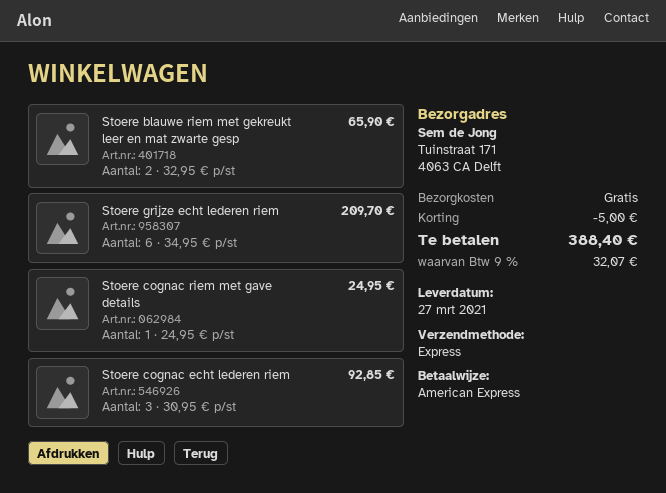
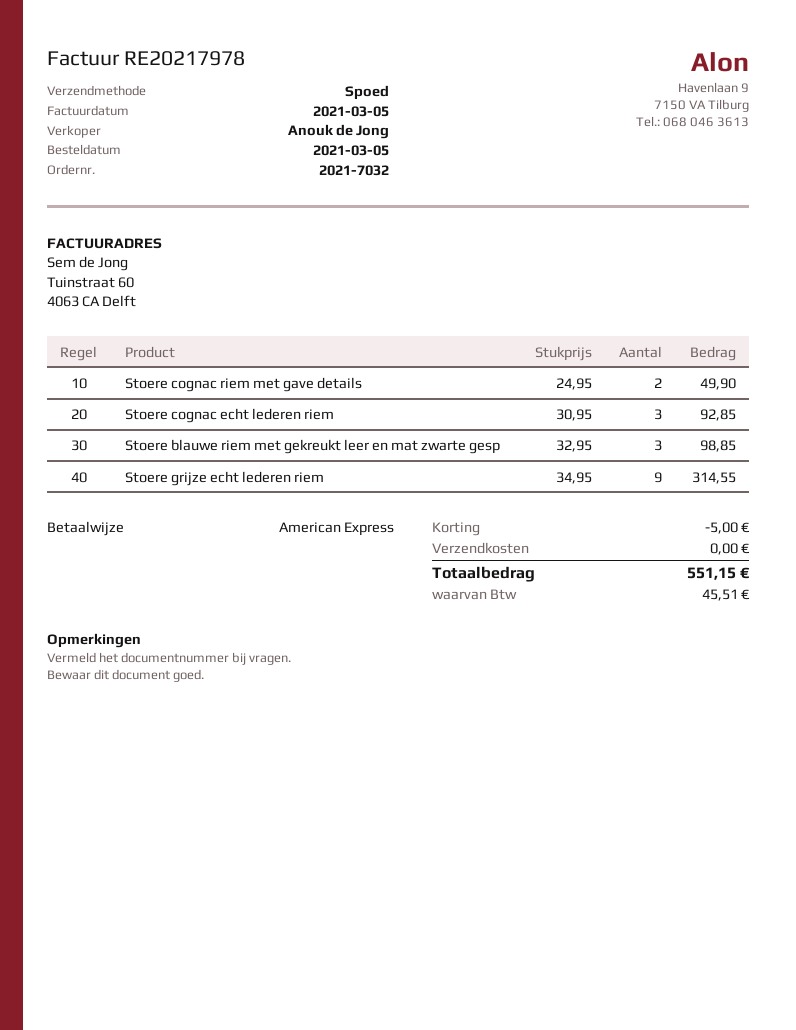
Stoere blauwe riem met gekreukt leer en mat zwarte gesp: 2 x 32.95 = 65.90 -> 3 x 32.95 = 98.85
Stoere grijze echt lederen riem: 6 x 34.95 = 209.70 -> 9 x 34.95 = 314.55
Stoere cognac riem met gave details: 1 x 24.95 = 24.95 -> 2 x 24.95 = 49.90
tax: 32.07 -> 45.51
total: 388.40 -> 551.15

